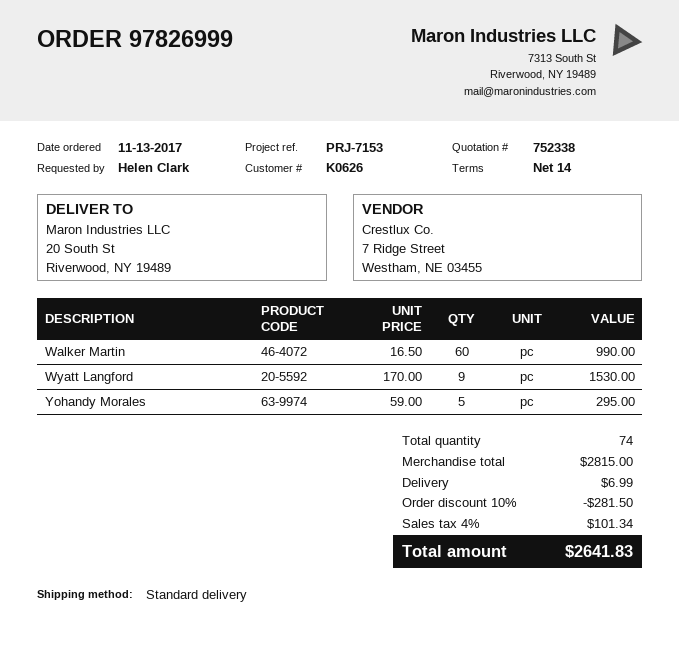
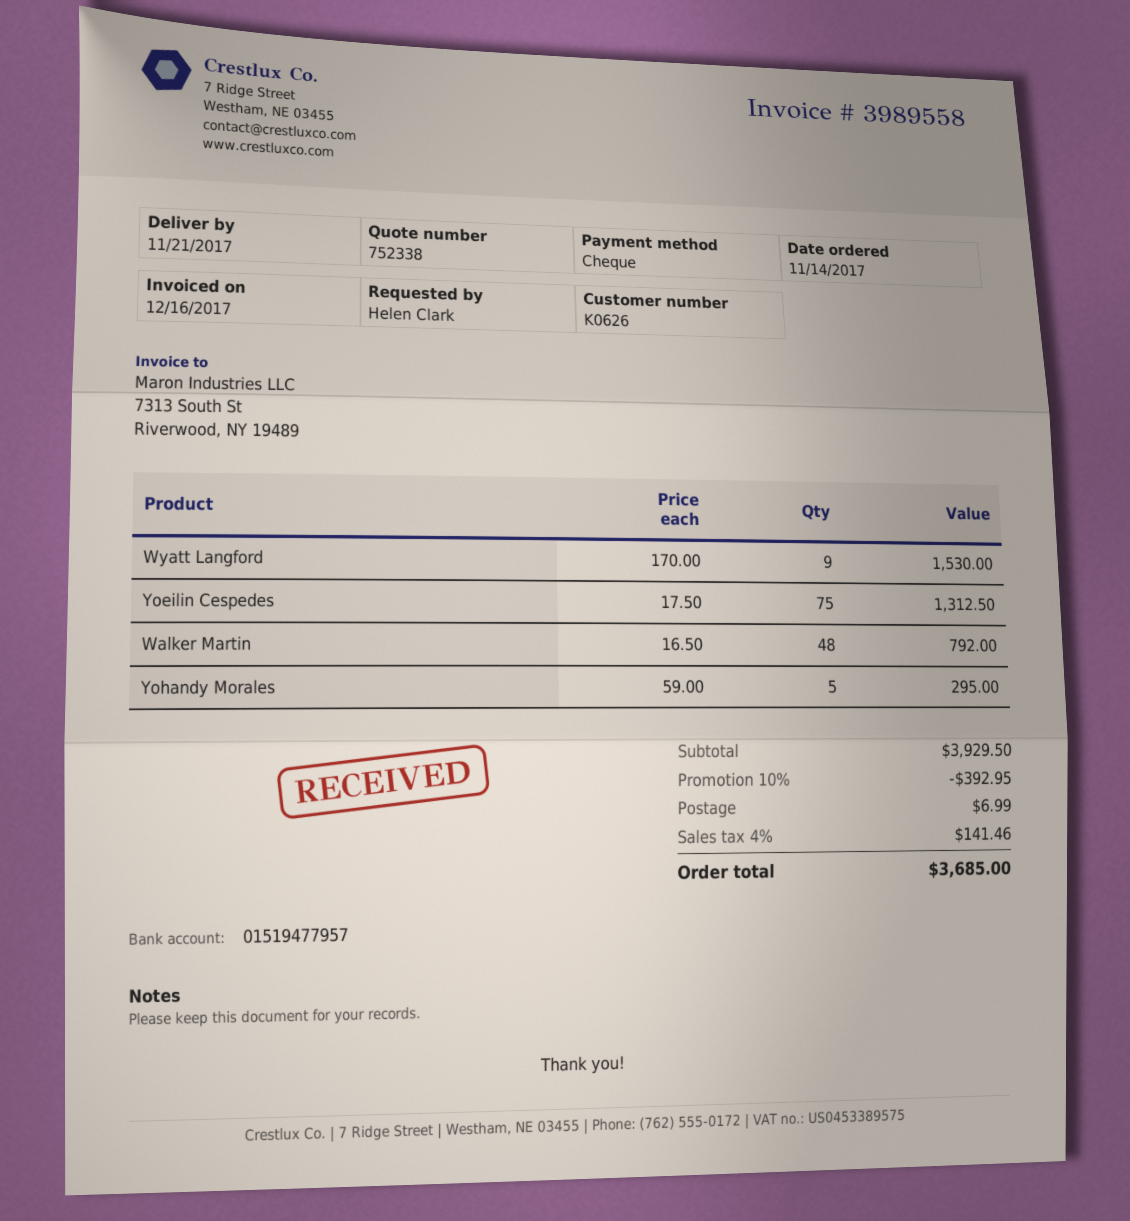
order date: 2017-11-13 -> 2017-11-14
Walker Martin: 60 x 16.50 = 990.00 -> 48 x 16.50 = 792.00
Yoeilin Cespedes: none -> 75 x 17.50 = 1312.50
subtotal: 2815.00 -> 3929.50
discount: 10% = 281.50 -> 10% = 392.95
tax: 4% = 101.34 -> 4% = 141.46
total: 2641.83 -> 3685.00

